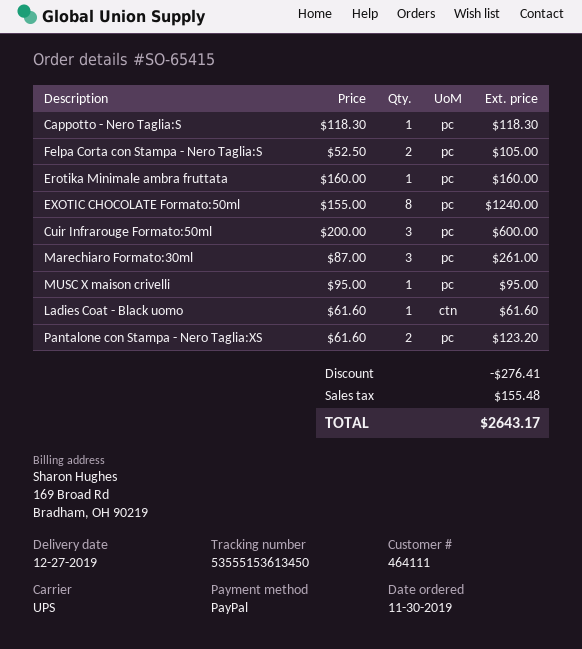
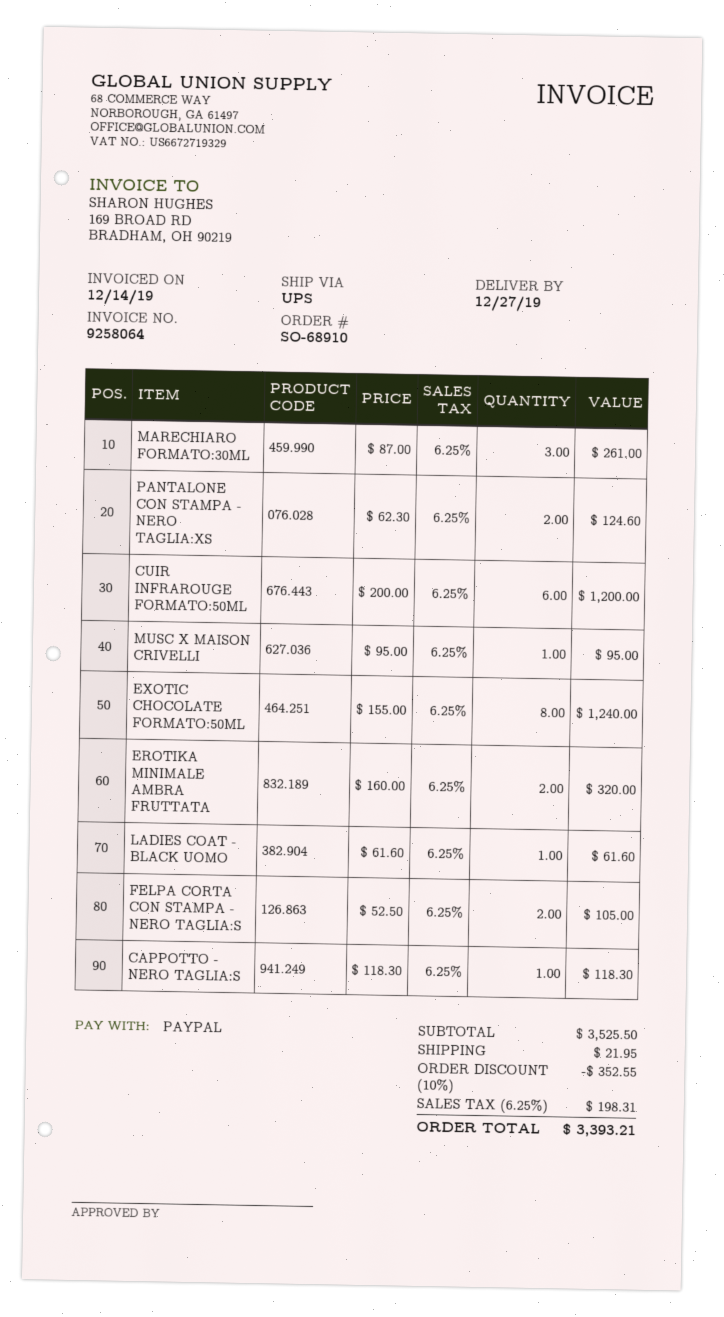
order number: SO-65415 -> SO-68910
Erotika Minimale ambra fruttata: 1 x 160.00 = 160.00 -> 2 x 160.00 = 320.00
Cuir Infrarouge Formato:50ml: 3 x 200.00 = 600.00 -> 6 x 200.00 = 1200.00
Pantalone con Stampa - Nero Taglia:XS: 2 x 61.60 = 123.20 -> 2 x 62.30 = 124.60
discount: 276.41 -> 352.55
shipping: none -> 21.95
tax: 155.48 -> 198.31
total: 2643.17 -> 3393.21

